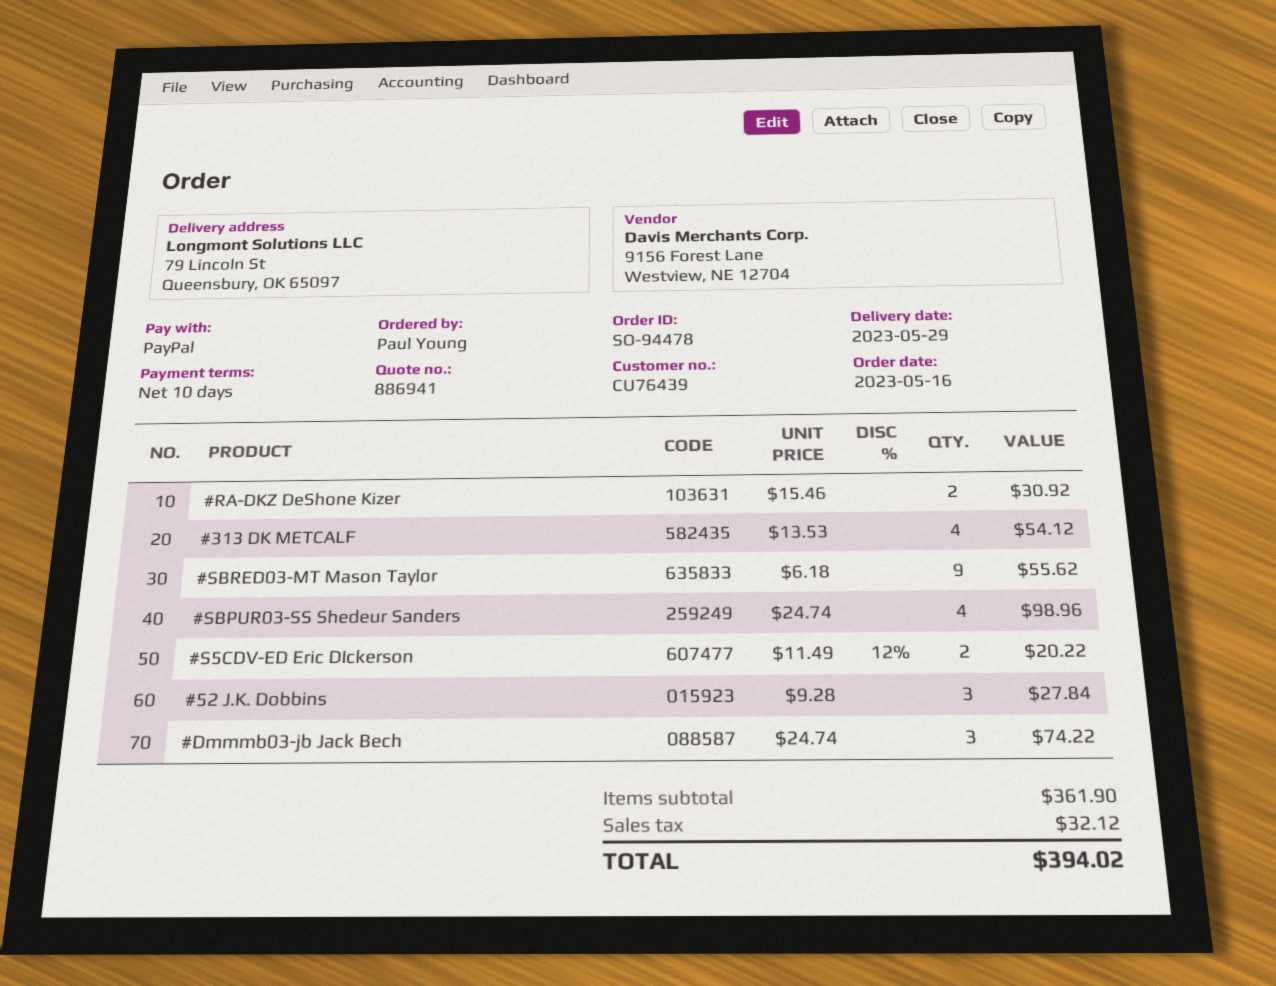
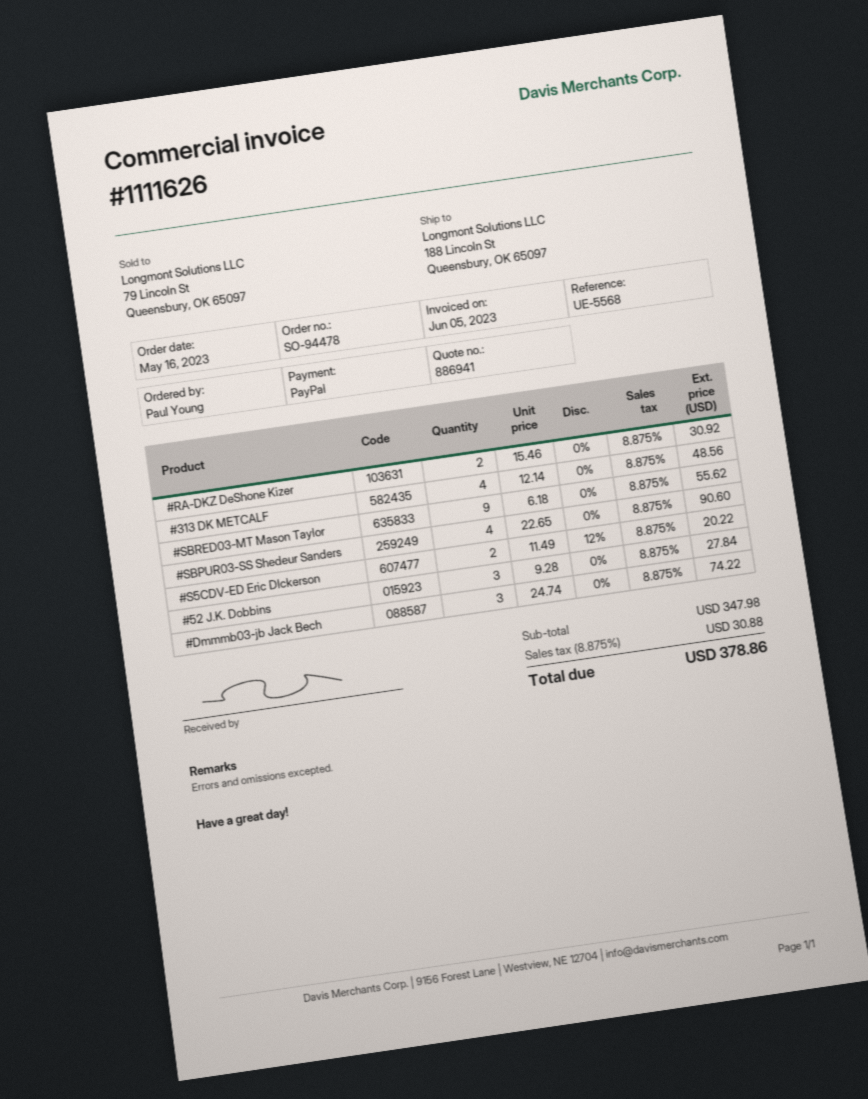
ship to: 79 Lincoln St, Queensbury, OK 65097 -> 188 Lincoln St, Queensbury, OK 65097
#313 DK METCALF: 4 x 13.53 = 54.12 -> 4 x 12.14 = 48.56
#SBPUR03-SS Shedeur Sanders: 4 x 24.74 = 98.96 -> 4 x 22.65 = 90.60
subtotal: 361.90 -> 347.98
tax: 32.12 -> 30.88
total: 394.02 -> 378.86

